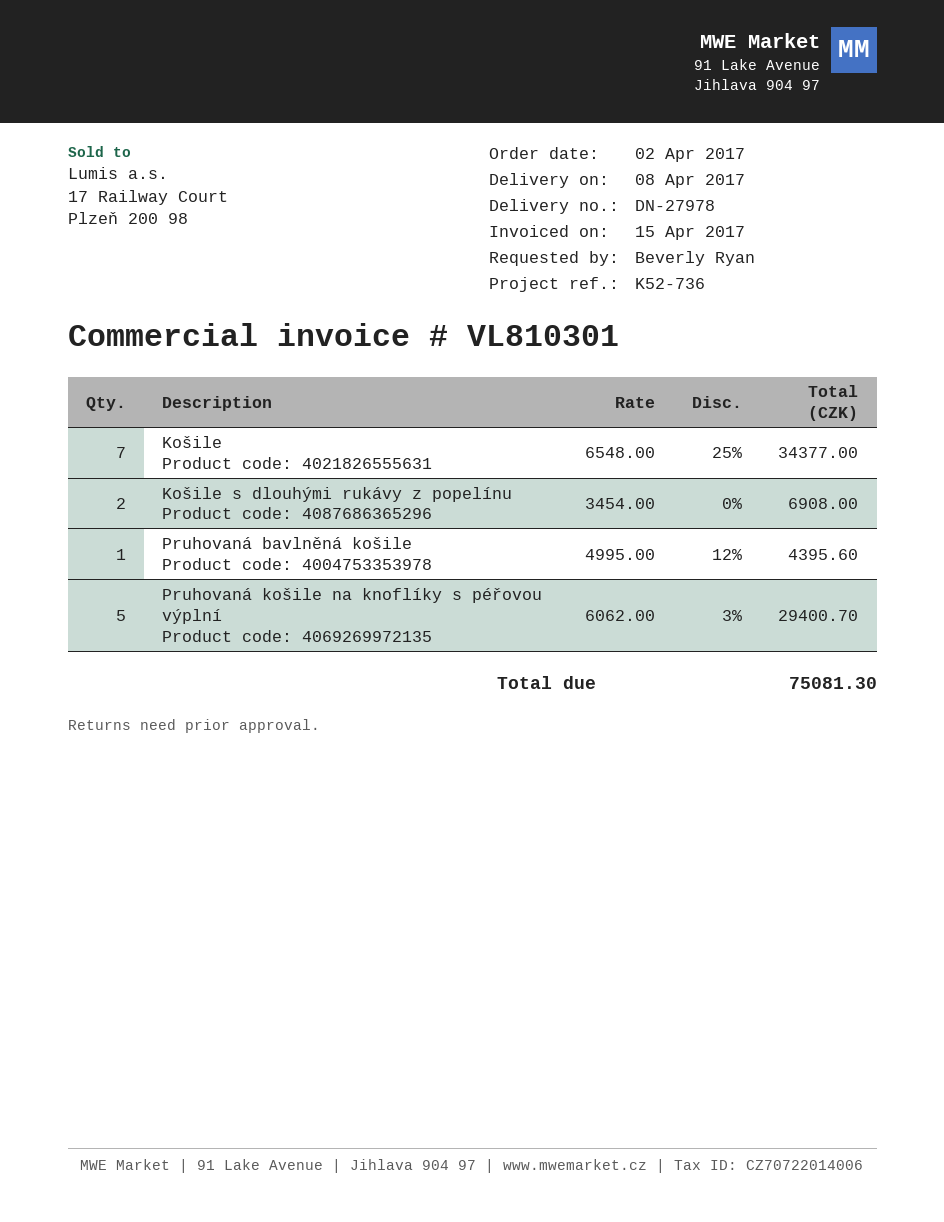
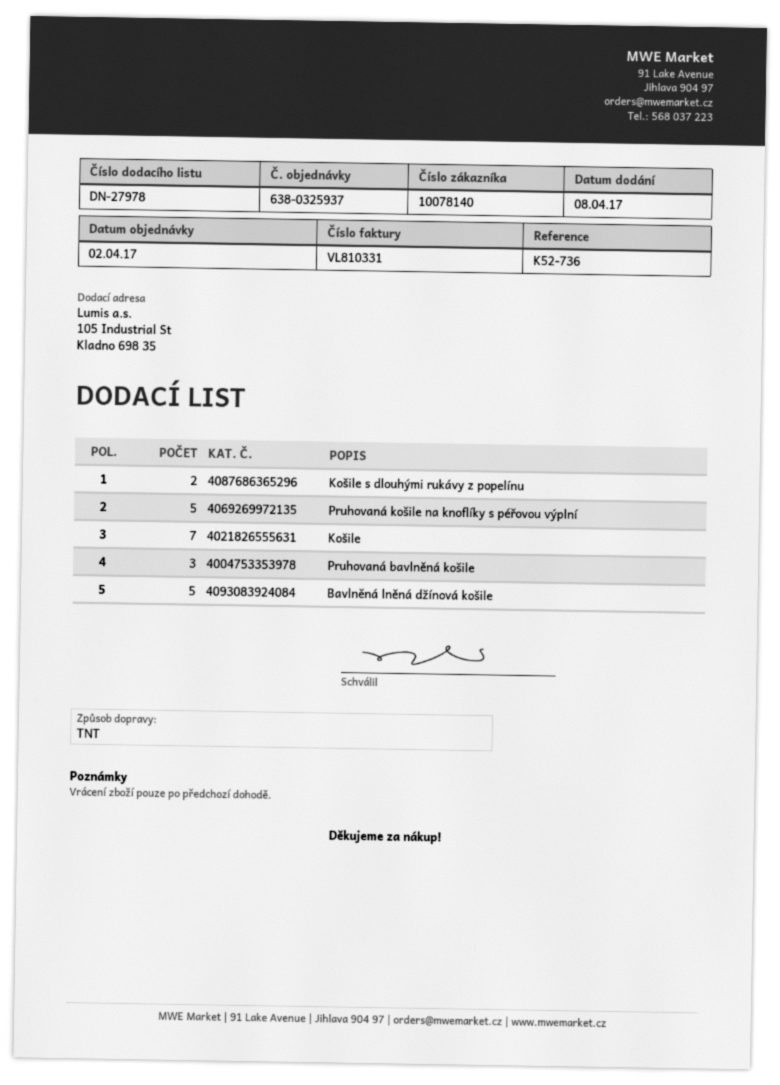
invoice number: VL810301 -> VL810331
Pruhovaná bavlněná košile: 1 -> 3
Bavlněná lněná džínová košile: none -> 5

